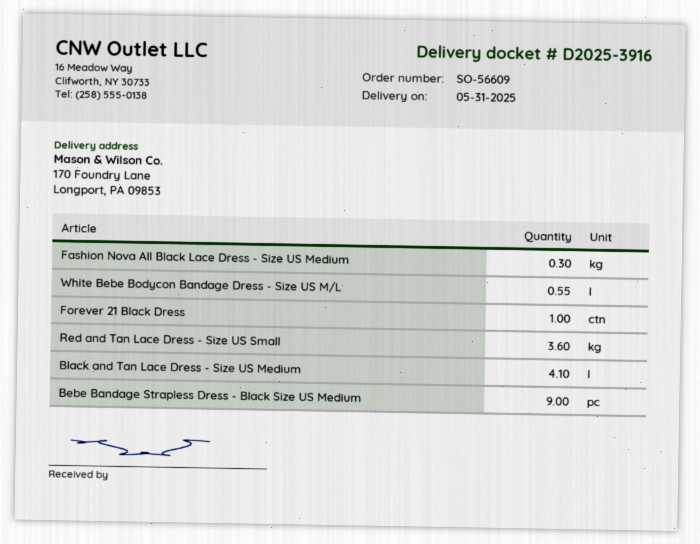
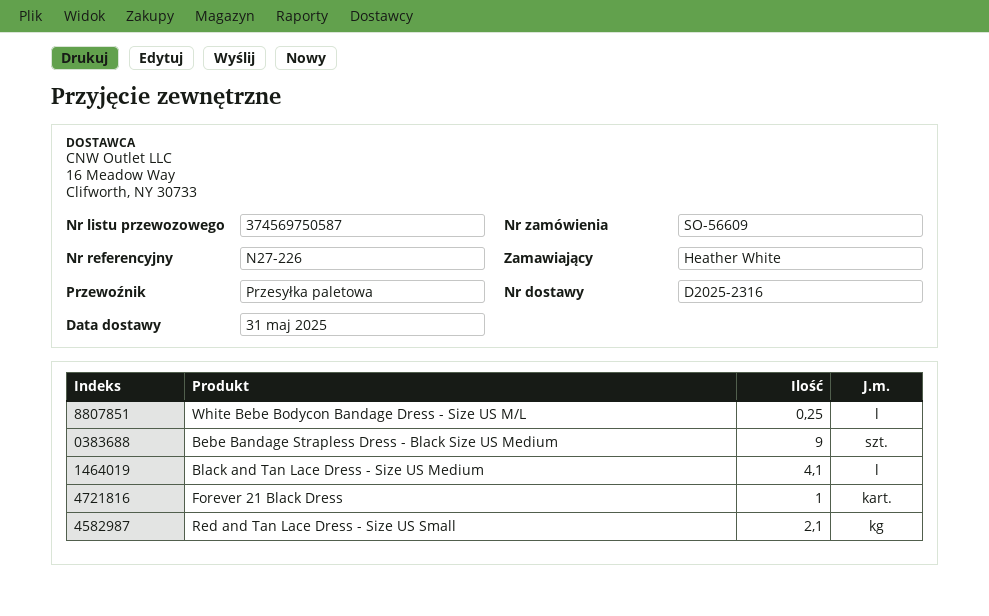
delivery note number: D2025-3916 -> D2025-2316
Fashion Nova All Black Lace Dress - Size US Medium: 0.3 -> none
White Bebe Bodycon Bandage Dress - Size US M/L: 0.55 -> 0.25
Red and Tan Lace Dress - Size US Small: 3.6 -> 2.1

